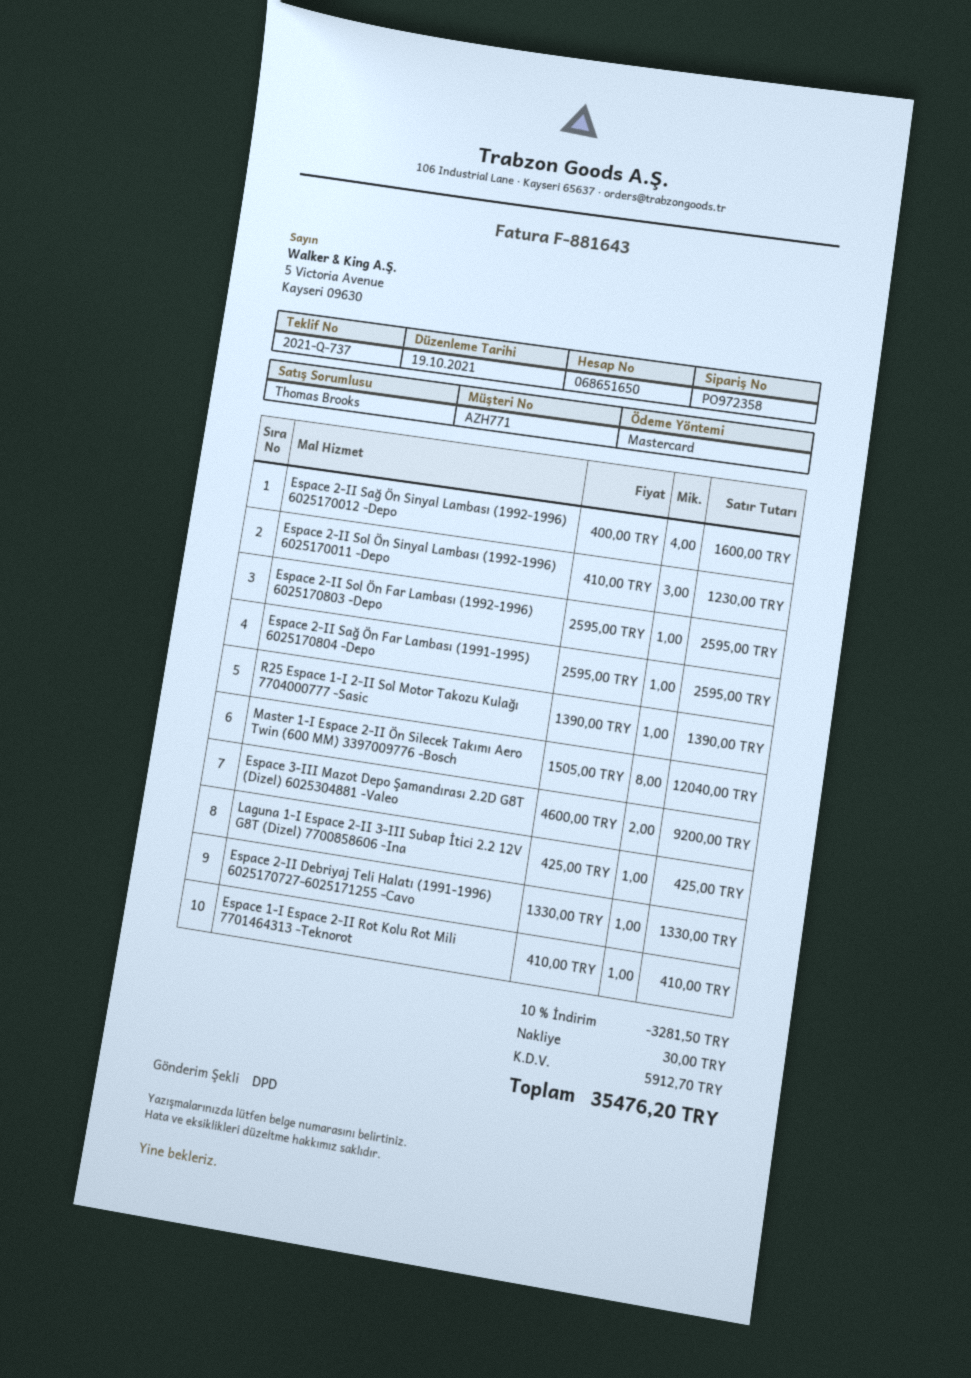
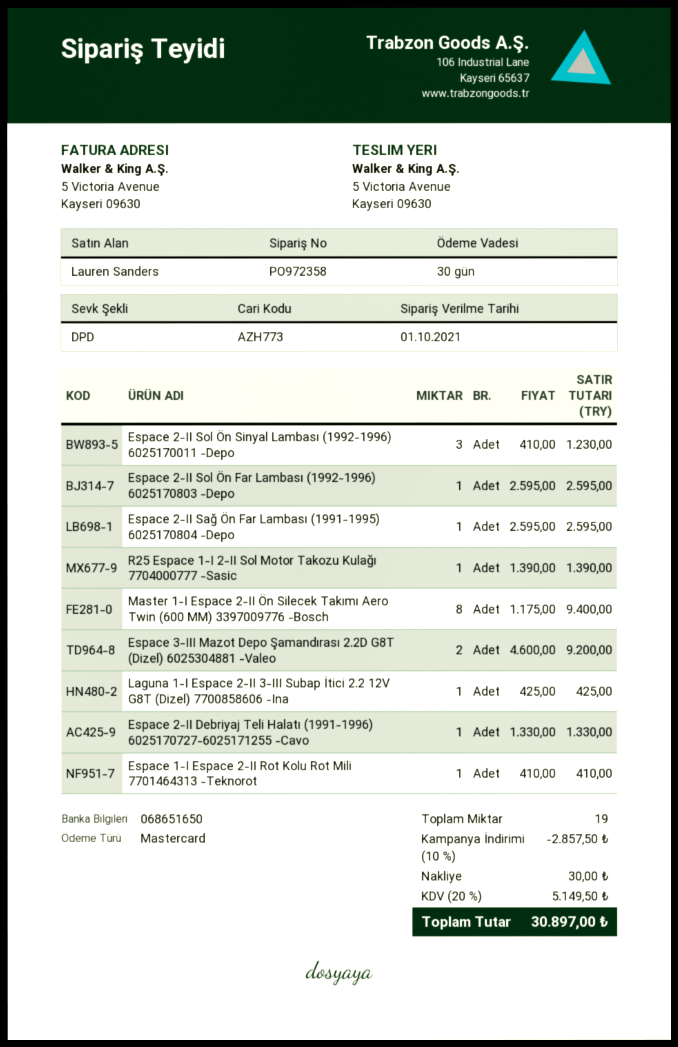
customer number: AZH771 -> AZH773
Espace 2-II Sağ Ön Sinyal Lambası (1992-1996) 6025170012 -Depo: 4 x 400.00 = 1600.00 -> none
Master 1-I Espace 2-II Ön Silecek Takımı Aero Twin (600 MM) 3397009776 -Bosch: 8 x 1505.00 = 12040.00 -> 8 x 1175.00 = 9400.00
discount: 10% = 3281.50 -> 10% = 2857.50
tax: 5912.70 -> 5149.50
total: 35476.20 -> 30897.00

